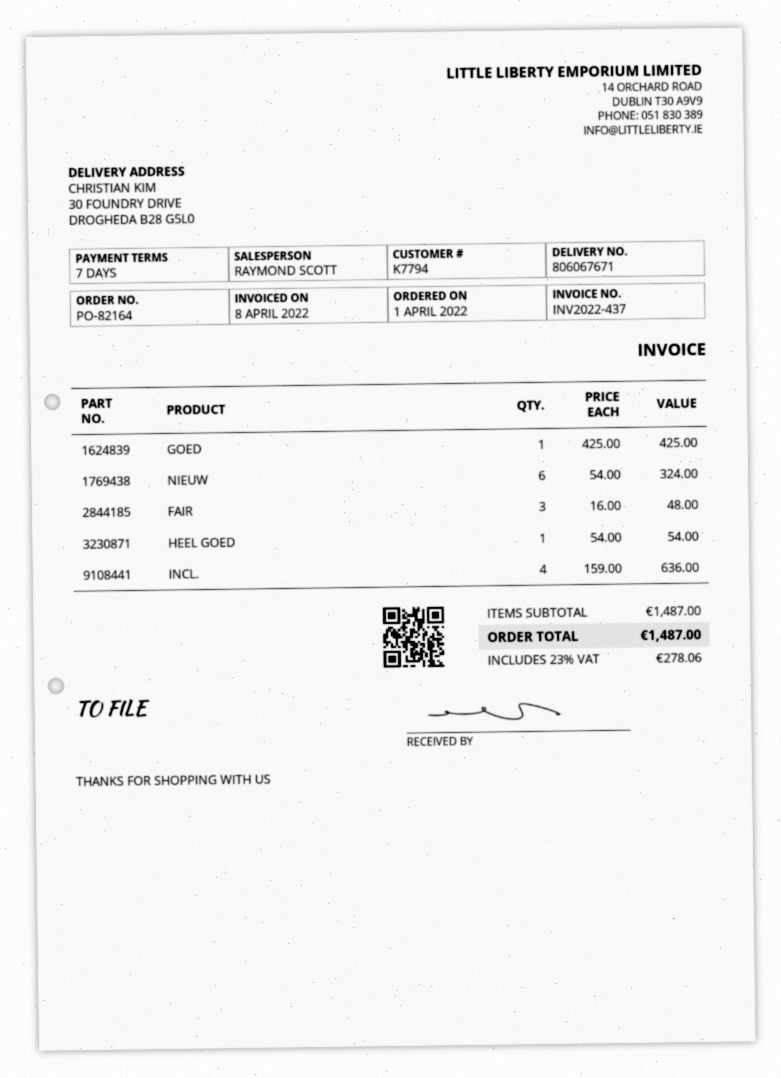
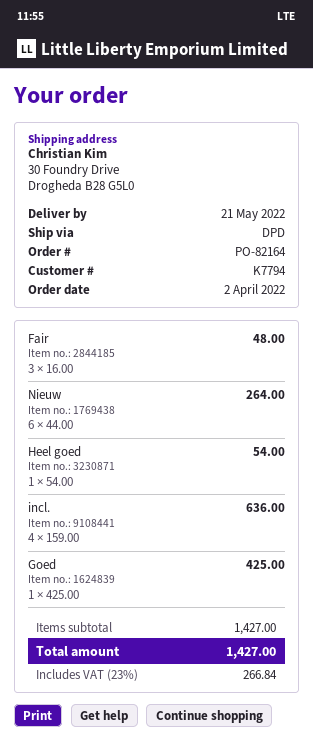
order date: 2022-04-01 -> 2022-04-02
NIEUW: 6 x 54.00 = 324.00 -> 6 x 44.00 = 264.00
subtotal: 1487.00 -> 1427.00
tax: 23% = 278.06 -> 23% = 266.84
total: 1487.00 -> 1427.00

